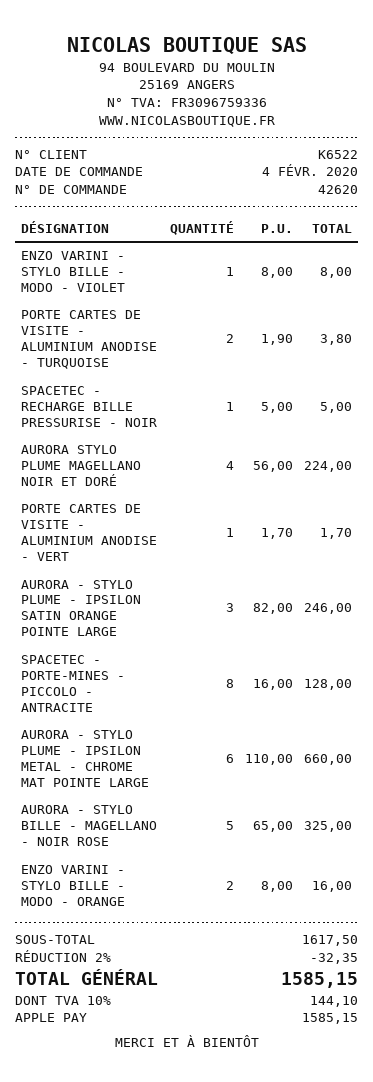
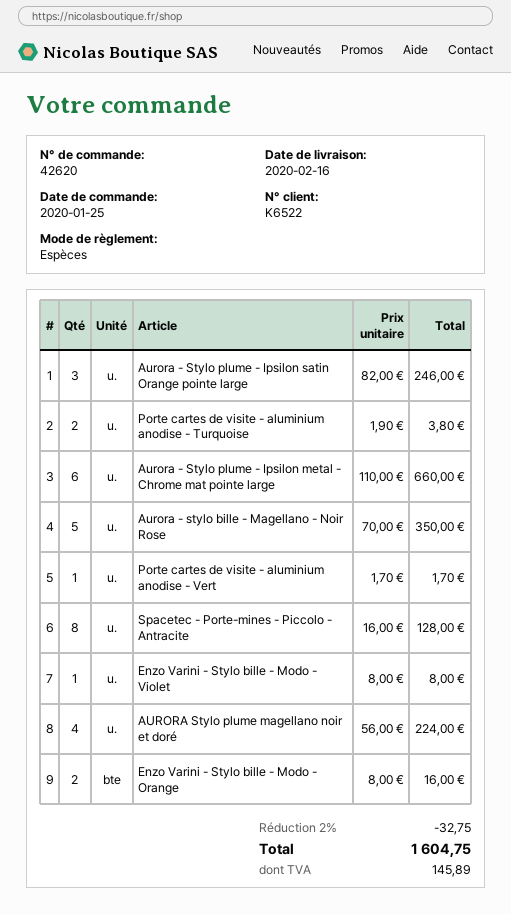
order date: 2020-02-04 -> 2020-01-25
payment method: Apple Pay -> cash
SPACETEC - RECHARGE BILLE PRESSURISE - NOIR: 1 x 5.00 = 5.00 -> none
AURORA - STYLO BILLE - MAGELLANO - NOIR ROSE: 5 x 65.00 = 325.00 -> 5 x 70.00 = 350.00
discount: 2% = 32.35 -> 2% = 32.75
tax: 144.10 -> 145.89
total: 1585.15 -> 1604.75

